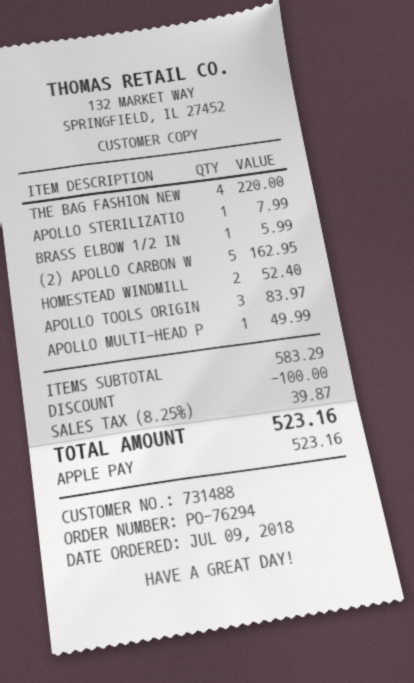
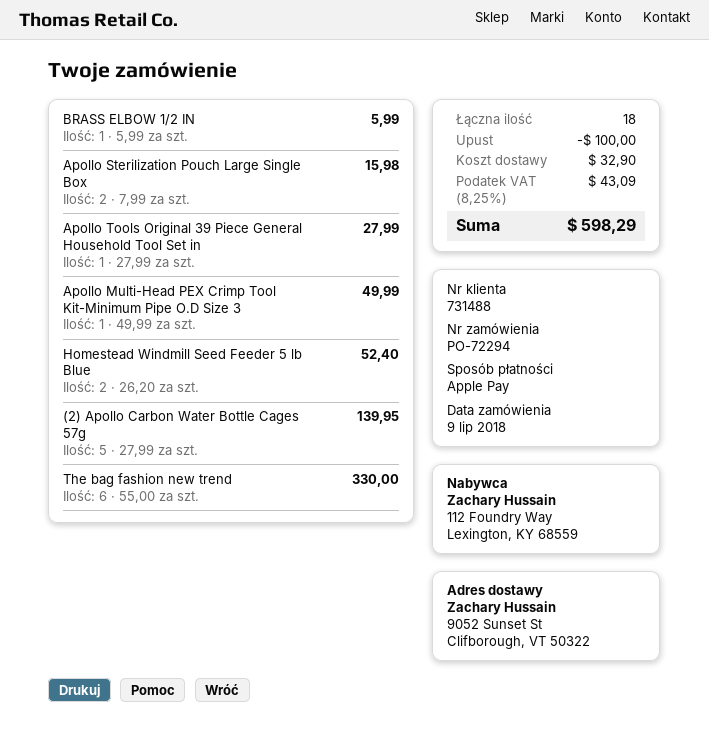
order number: PO-76294 -> PO-72294
THE BAG FASHION NEW: 4 for 220.00 -> 6 for 330.00
APOLLO STERILIZATIO: 1 for 7.99 -> 2 for 15.98
(2) APOLLO CARBON W: 5 for 162.95 -> 5 for 139.95
APOLLO TOOLS ORIGIN: 3 for 83.97 -> 1 for 27.99
shipping: none -> 32.90
tax: 8.25% = 39.87 -> 8.25% = 43.09
total: 523.16 -> 598.29

